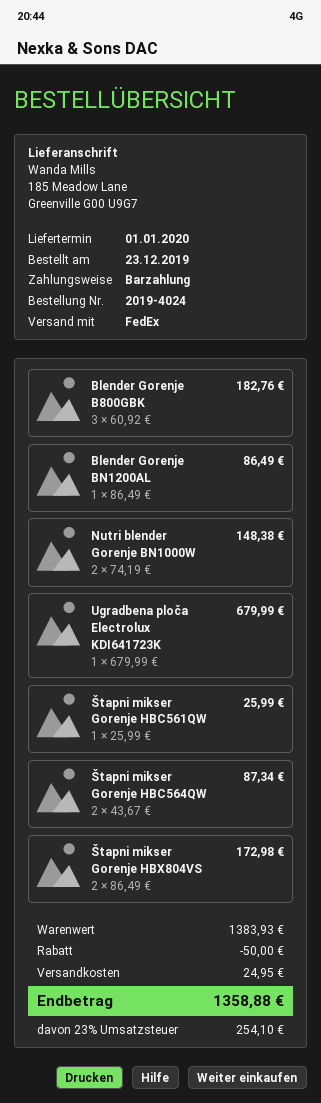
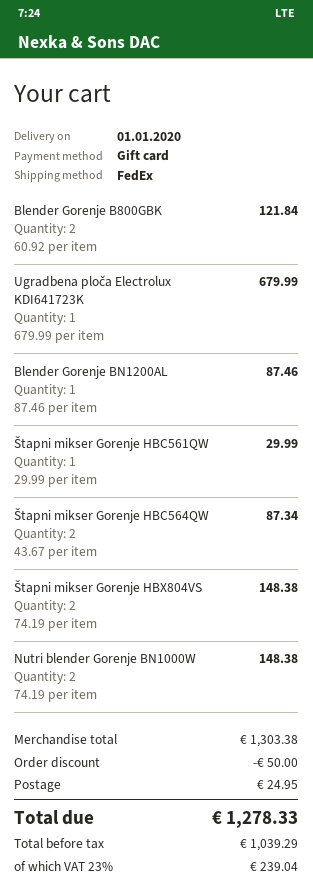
payment method: cash -> gift card
Blender Gorenje B800GBK: 3 x 60.92 = 182.76 -> 2 x 60.92 = 121.84
Blender Gorenje BN1200AL: 1 x 86.49 = 86.49 -> 1 x 87.46 = 87.46
Štapni mikser Gorenje HBC561QW: 1 x 25.99 = 25.99 -> 1 x 29.99 = 29.99
Štapni mikser Gorenje HBX804VS: 2 x 86.49 = 172.98 -> 2 x 74.19 = 148.38
subtotal: 1383.93 -> 1303.38
tax: 23% = 254.10 -> 23% = 239.04
total: 1358.88 -> 1278.33

